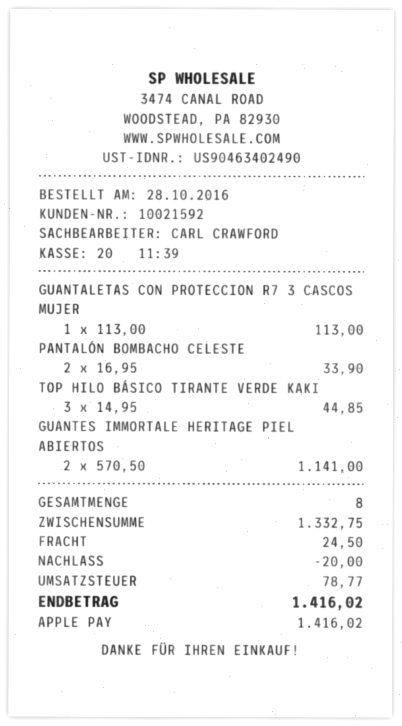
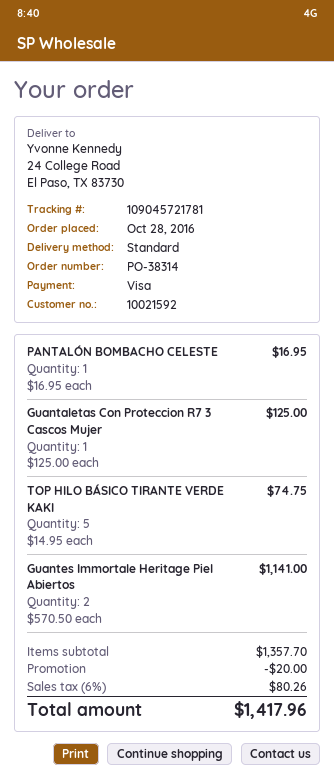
payment method: Apple Pay -> Visa
GUANTALETAS CON PROTECCION R7 3 CASCOS MUJER: 1 x 113.00 = 113.00 -> 1 x 125.00 = 125.00
PANTALÓN BOMBACHO CELESTE: 2 x 16.95 = 33.90 -> 1 x 16.95 = 16.95
TOP HILO BÁSICO TIRANTE VERDE KAKI: 3 x 14.95 = 44.85 -> 5 x 14.95 = 74.75
subtotal: 1332.75 -> 1357.70
shipping: 24.50 -> none
tax: 78.77 -> 80.26
total: 1416.02 -> 1417.96

